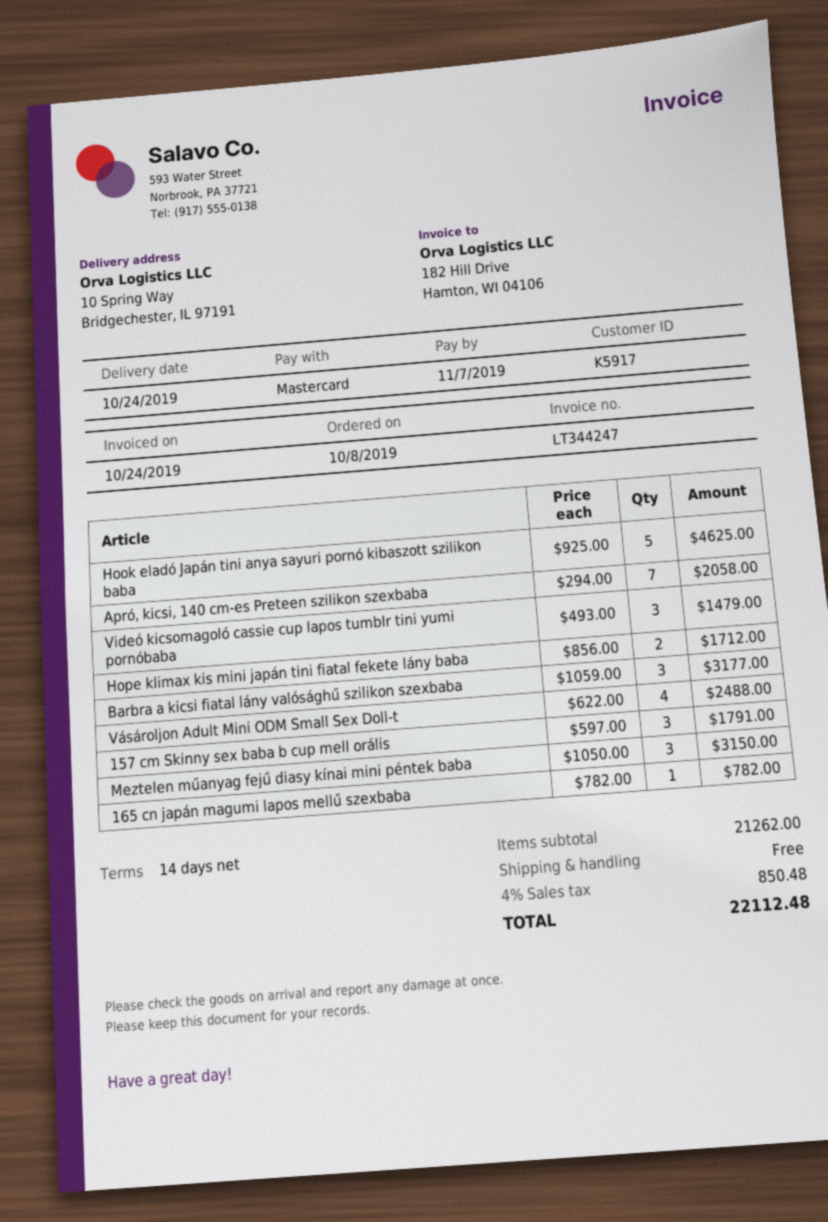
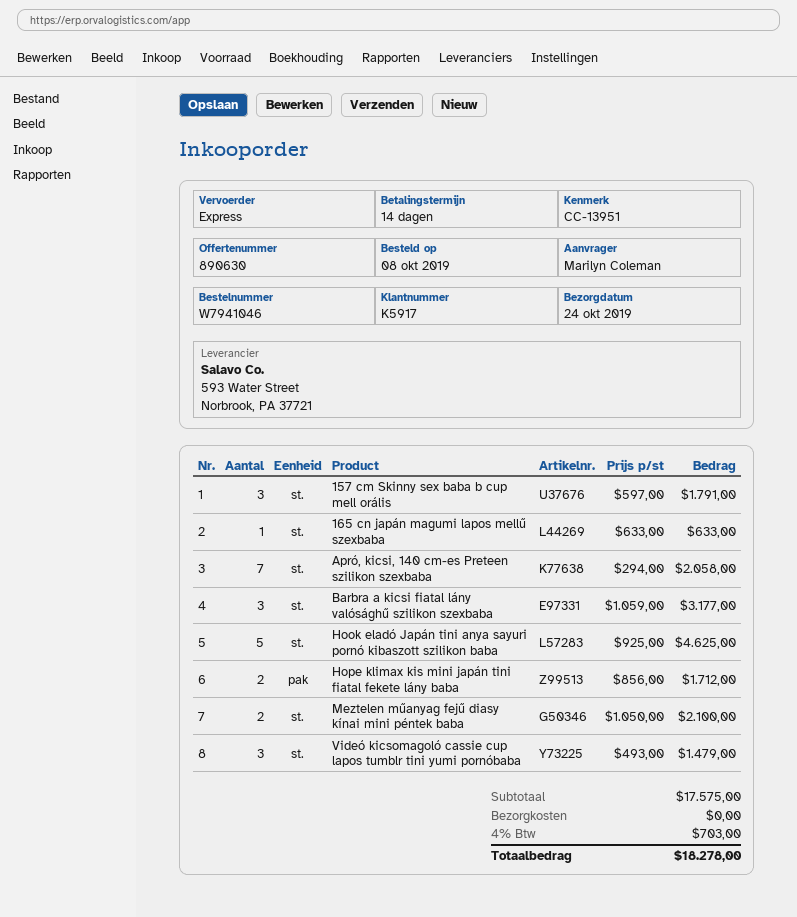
Vásároljon Adult Mini ODM Small Sex Doll-t: 4 x 622.00 = 2488.00 -> none
Meztelen műanyag fejű diasy kínai mini péntek baba: 3 x 1050.00 = 3150.00 -> 2 x 1050.00 = 2100.00
165 cn japán magumi lapos mellű szexbaba: 1 x 782.00 = 782.00 -> 1 x 633.00 = 633.00
subtotal: 21262.00 -> 17575.00
tax: 4% = 850.48 -> 4% = 703.00
total: 22112.48 -> 18278.00

